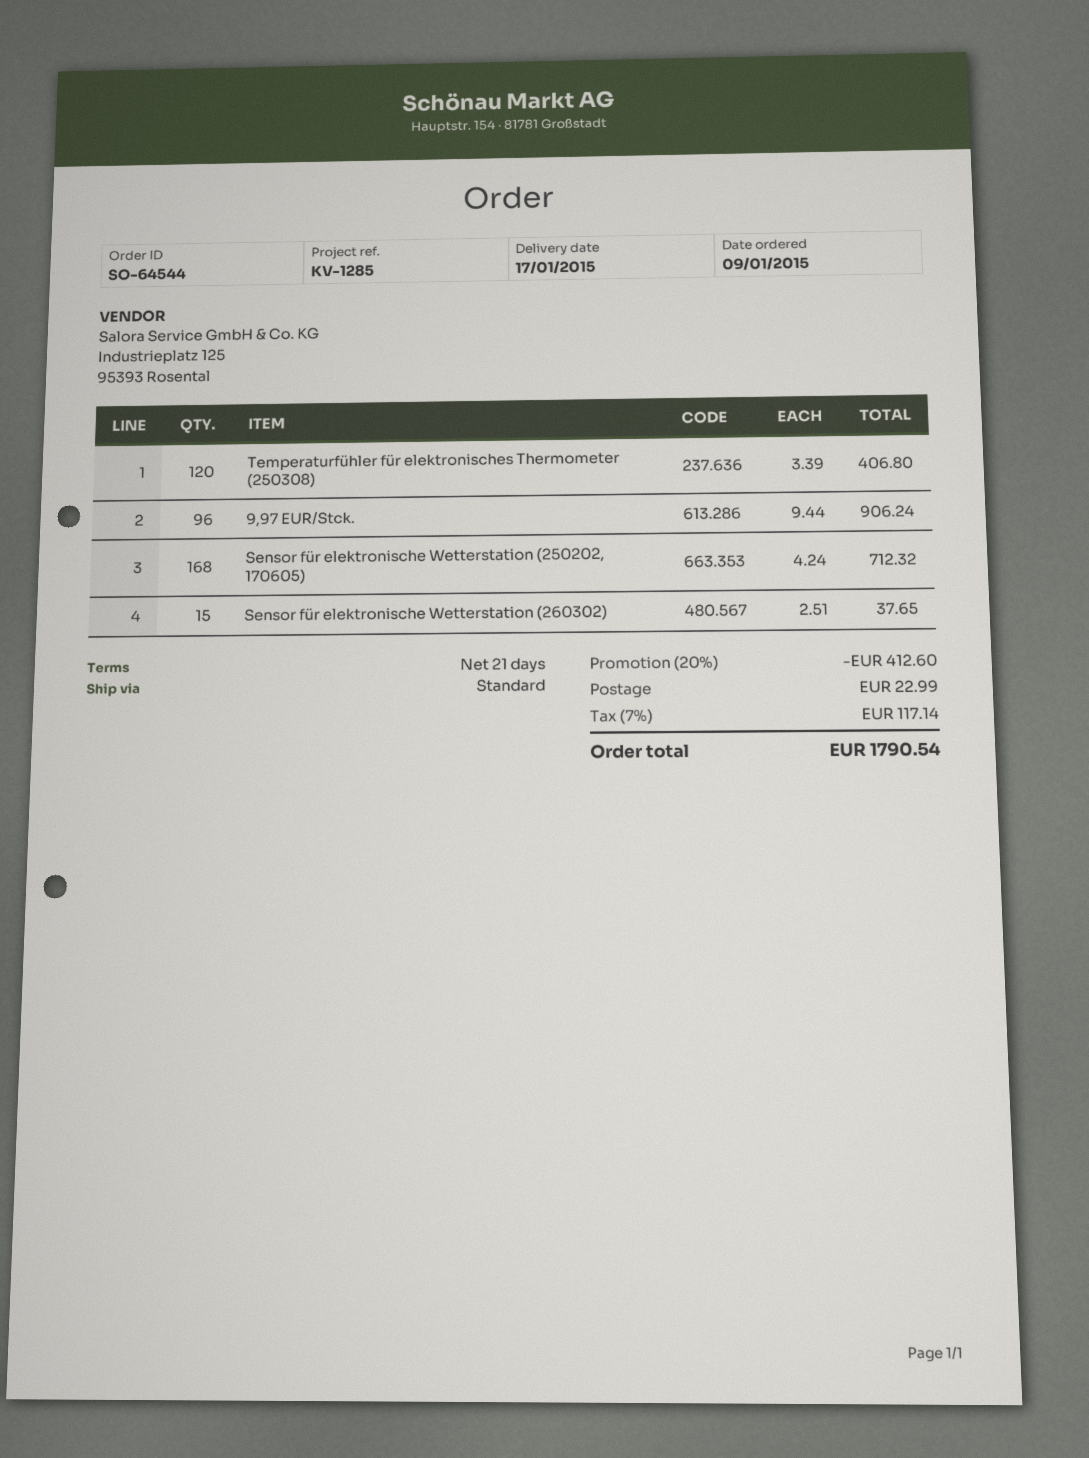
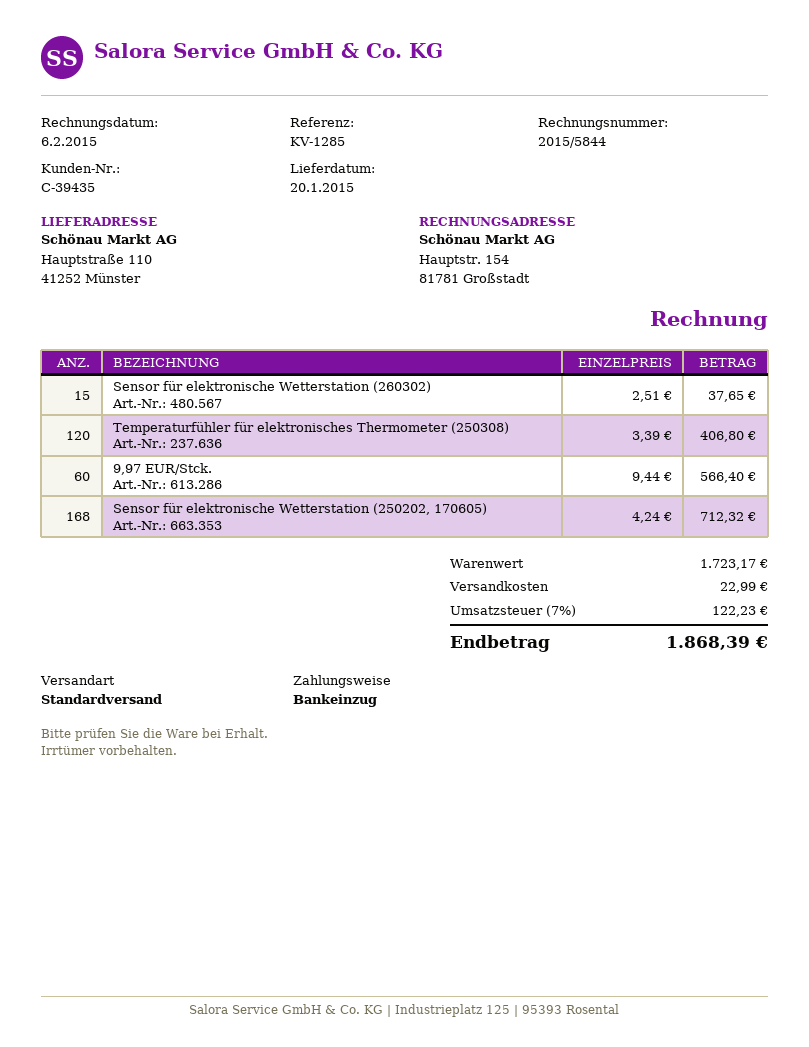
delivery date: 2015-01-17 -> 2015-01-20
9,97 EUR/Stck.: 96 x 9.44 = 906.24 -> 60 x 9.44 = 566.40
discount: 20% = 412.60 -> none
tax: 7% = 117.14 -> 7% = 122.23
total: 1790.54 -> 1868.39

